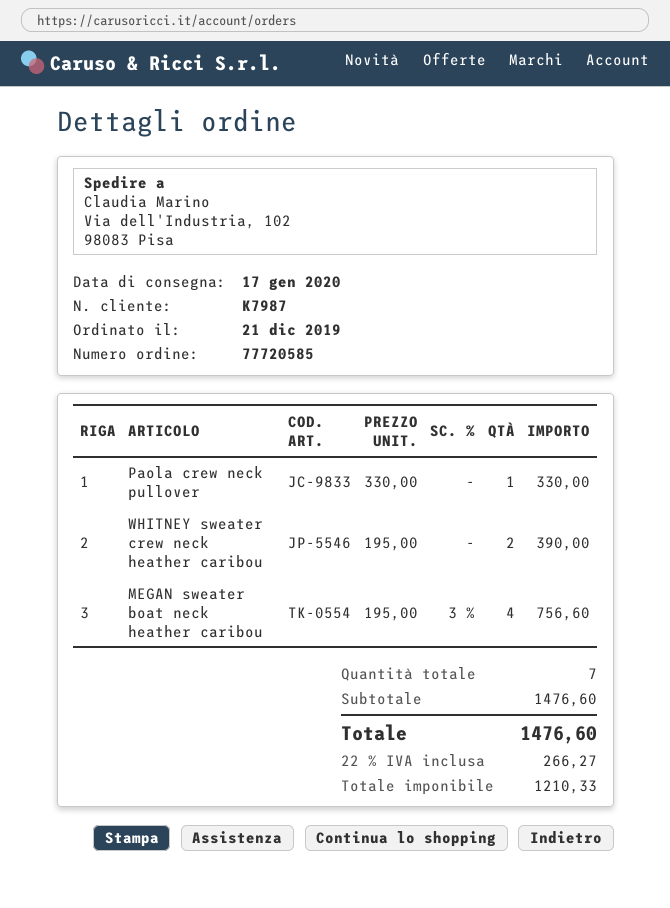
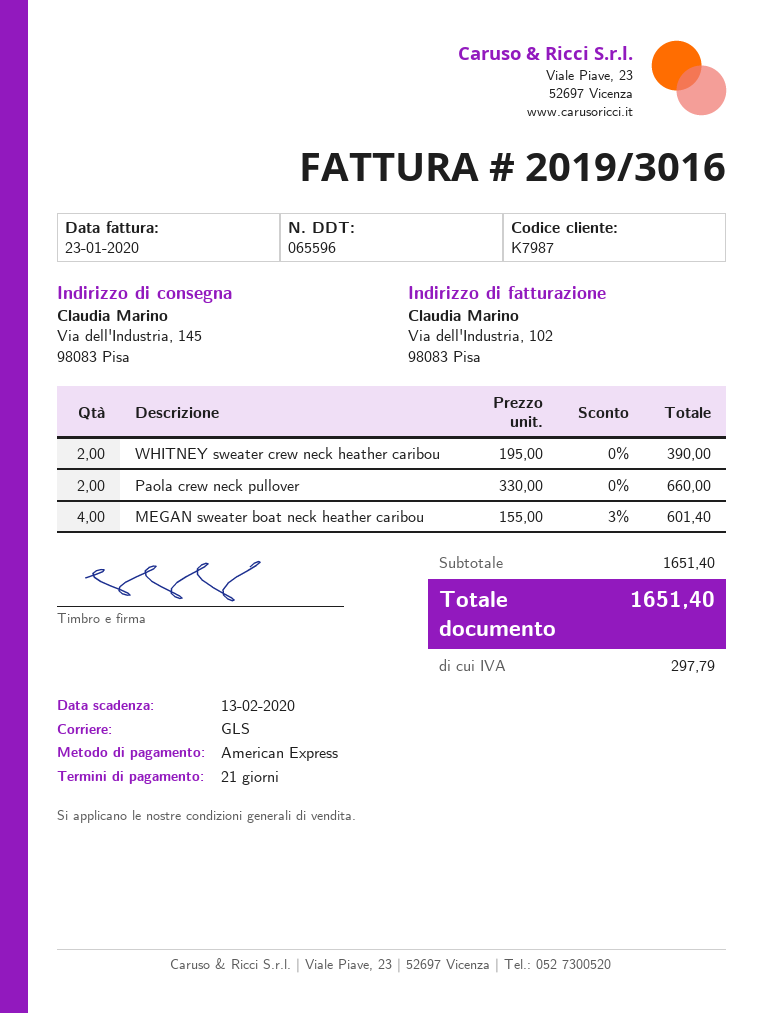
ship to: Via dell'Industria, 102, 98083 Pisa -> Via dell'Industria, 145, 98083 Pisa
Paola crew neck pullover: 1 x 330.00 = 330.00 -> 2 x 330.00 = 660.00
MEGAN sweater boat neck heather caribou: 4 x 195.00 - 3% = 756.60 -> 4 x 155.00 - 3% = 601.40
subtotal: 1476.60 -> 1651.40
tax: 266.27 -> 297.79
total: 1476.60 -> 1651.40

